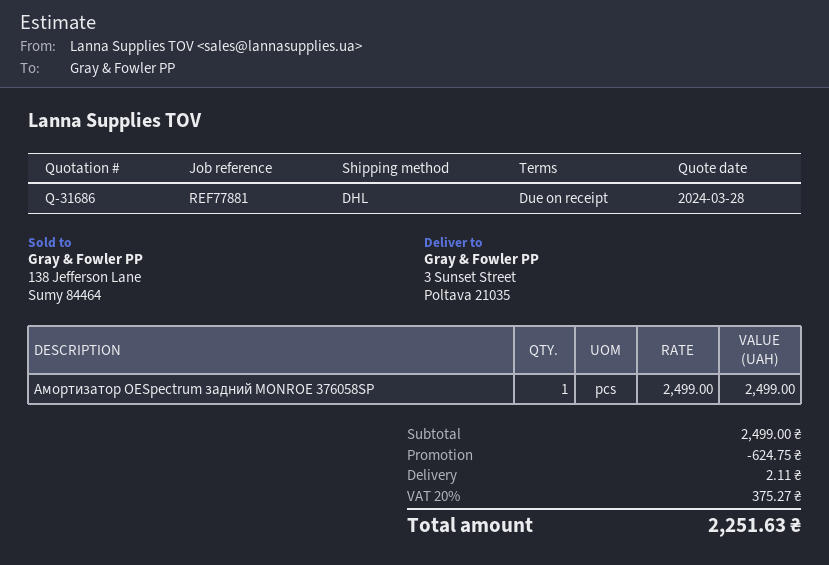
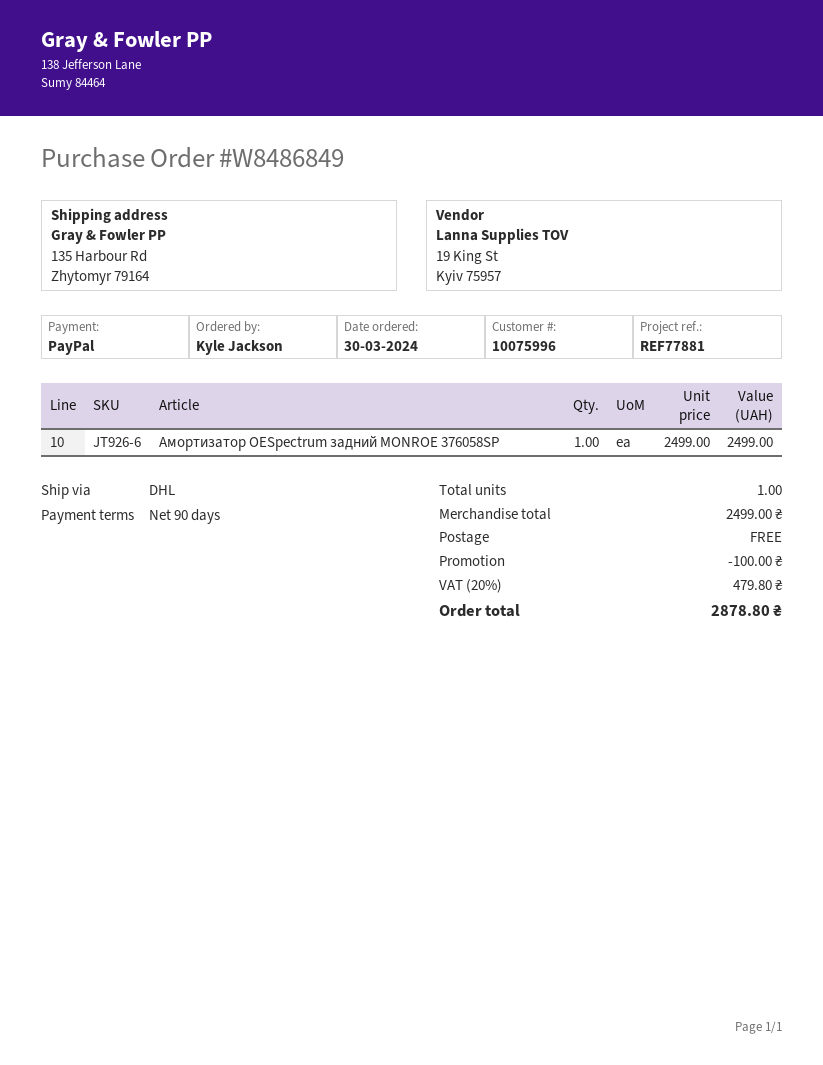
payment terms: on receipt -> 90 days
ship to: 3 Sunset Street, Poltava 21035 -> 135 Harbour Rd, Zhytomyr 79164
discount: 624.75 -> 100.00
shipping: 2.11 -> 0.00
tax: 20% = 375.27 -> 20% = 479.80
total: 2251.63 -> 2878.80

